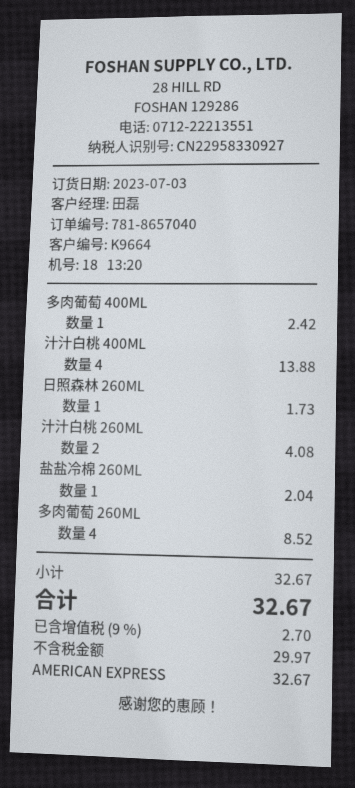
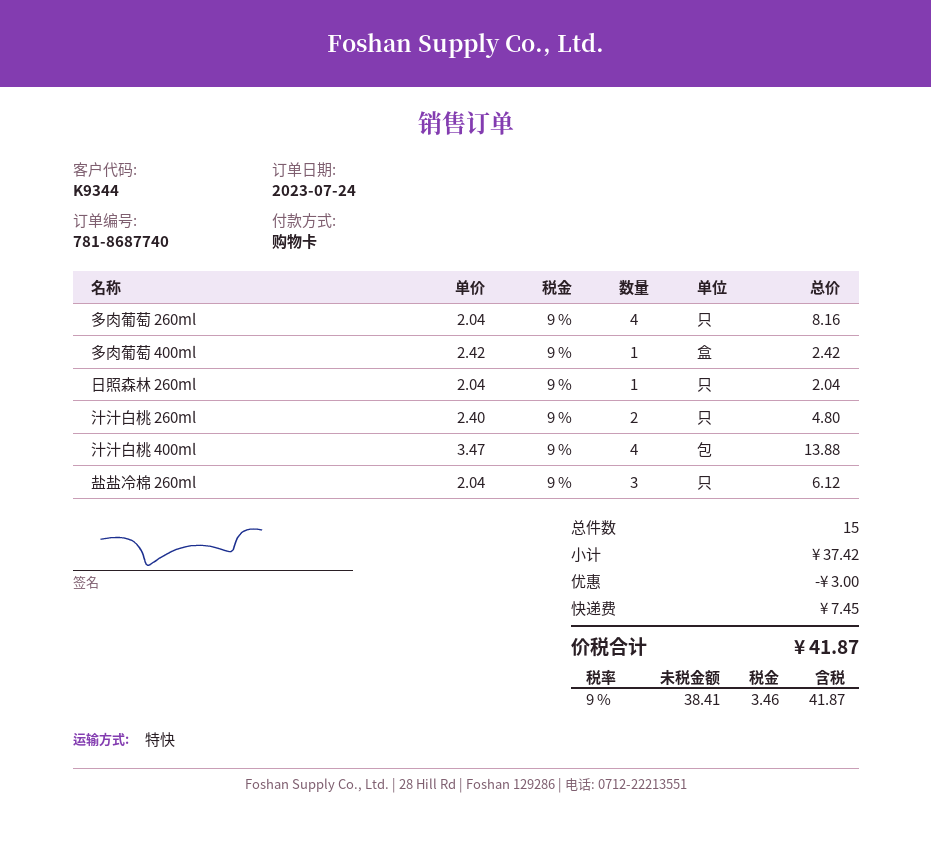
order number: 781-8657040 -> 781-8687740
order date: 2023-07-03 -> 2023-07-24
customer number: K9664 -> K9344
payment method: American Express -> gift card
日照森林 260ML: 1 for 1.73 -> 1 for 2.04
汁汁白桃 260ML: 2 for 4.08 -> 2 for 4.80
盐盐冷棉 260ML: 1 for 2.04 -> 3 for 6.12
多肉葡萄 260ML: 4 for 8.52 -> 4 for 8.16
subtotal: 32.67 -> 37.42
discount: none -> 3.00
shipping: none -> 7.45
net: 29.97 -> 38.41
tax: 9% = 2.70 -> 9% = 3.46
total: 32.67 -> 41.87

